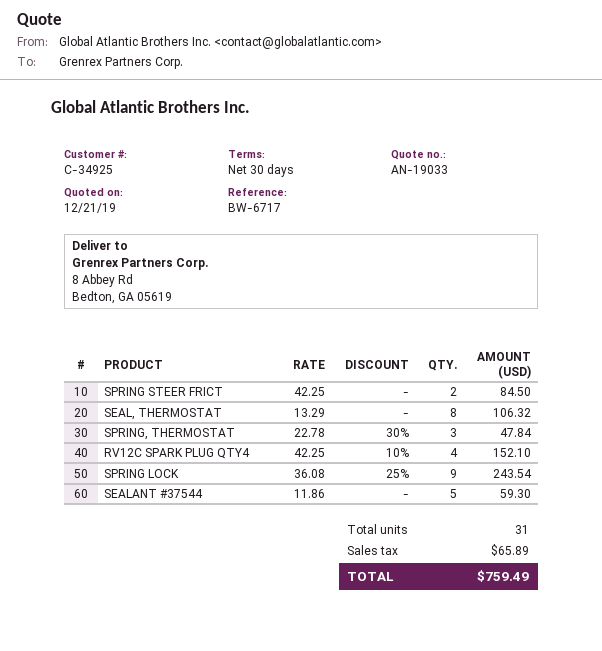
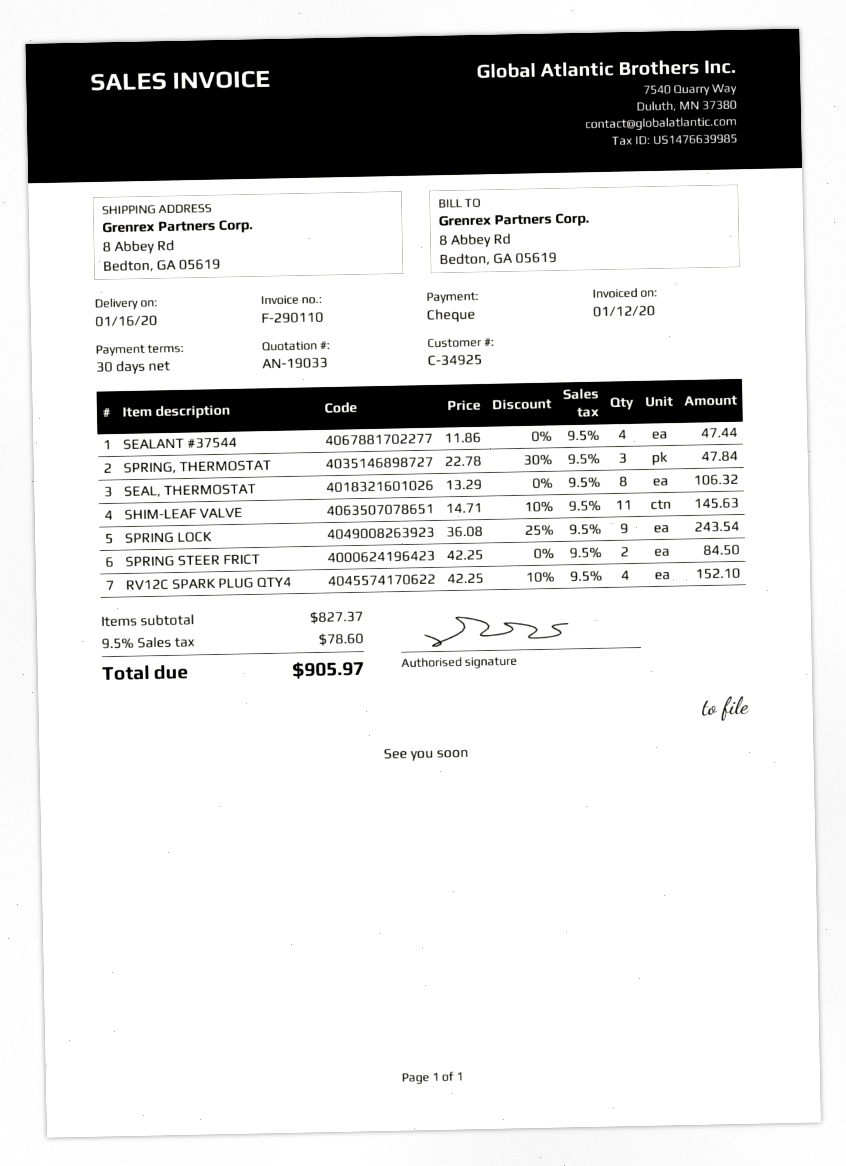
SEALANT #37544: 5 x 11.86 = 59.30 -> 4 x 11.86 = 47.44
SHIM-LEAF VALVE: none -> 11 x 14.71 - 10% = 145.63
tax: 65.89 -> 78.60
total: 759.49 -> 905.97

